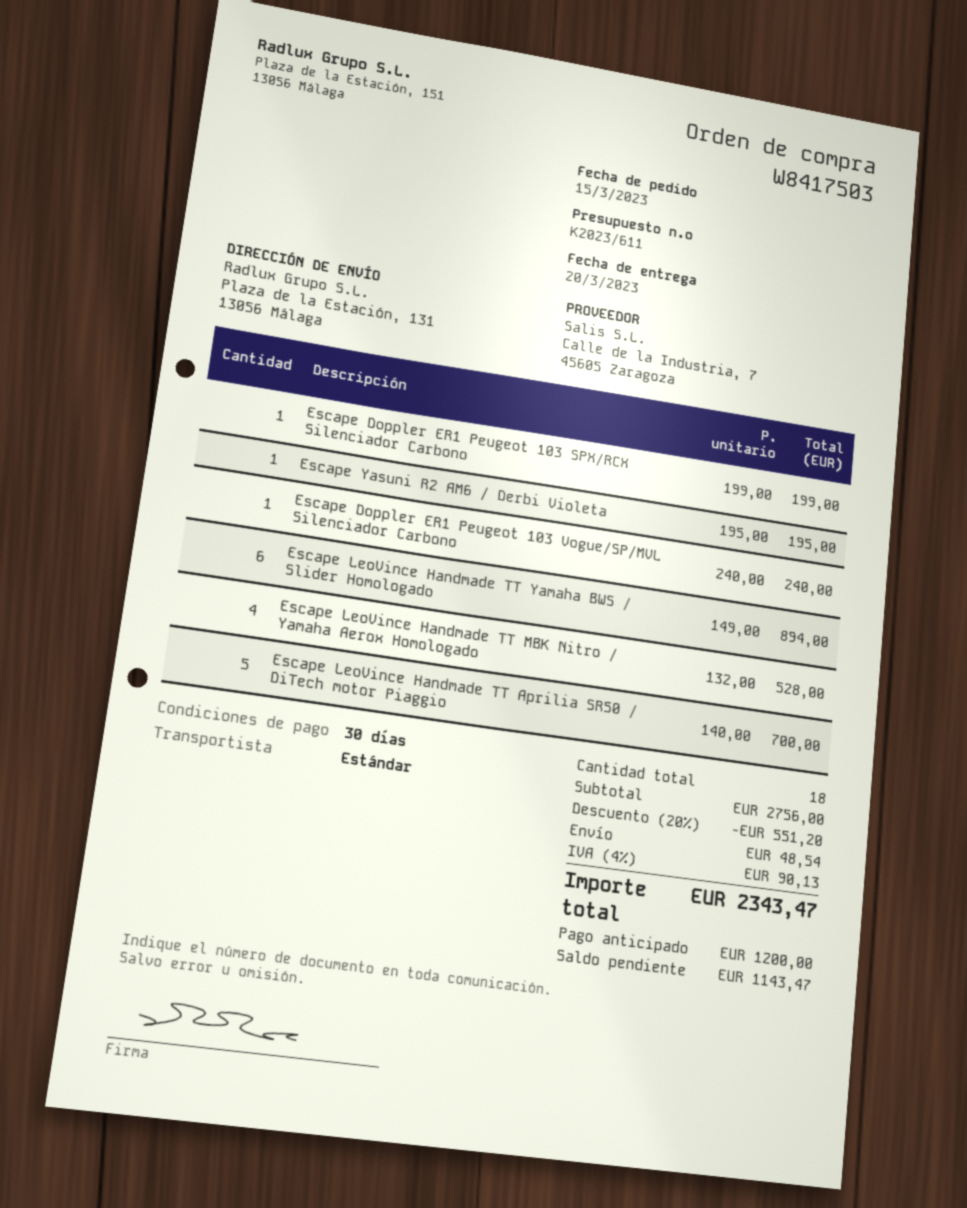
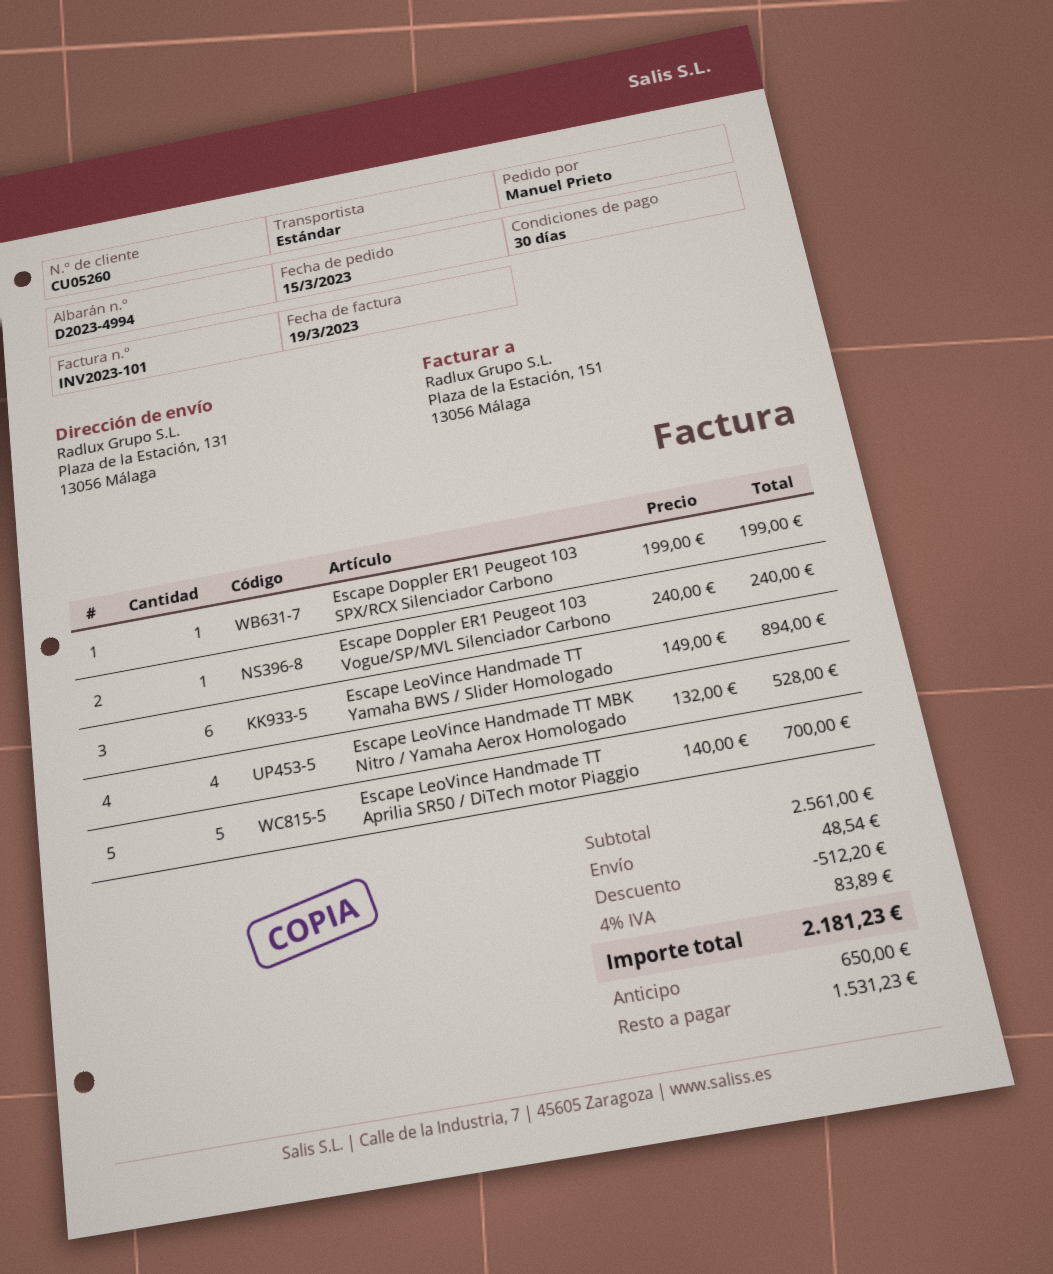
Escape Yasuni R2 AM6 / Derbi Violeta: 1 x 195.00 = 195.00 -> none
subtotal: 2756.00 -> 2561.00
discount: 551.20 -> 512.20
tax: 4% = 90.13 -> 4% = 83.89
total: 2343.47 -> 2181.23
deposit: 1200.00 -> 650.00
balance: 1143.47 -> 1531.23

